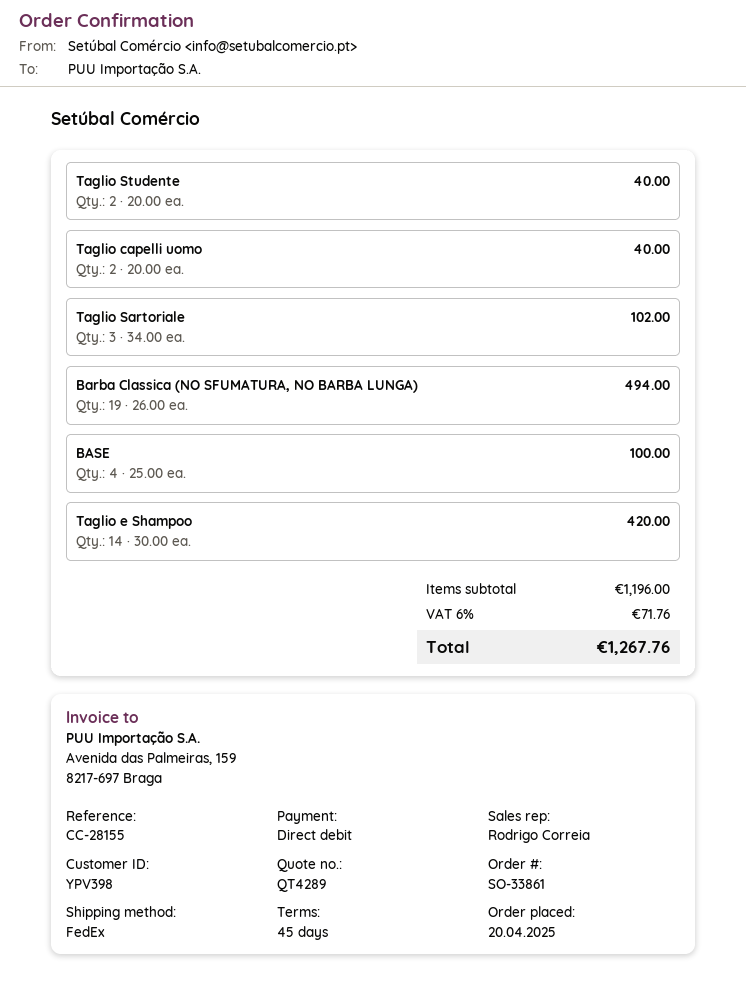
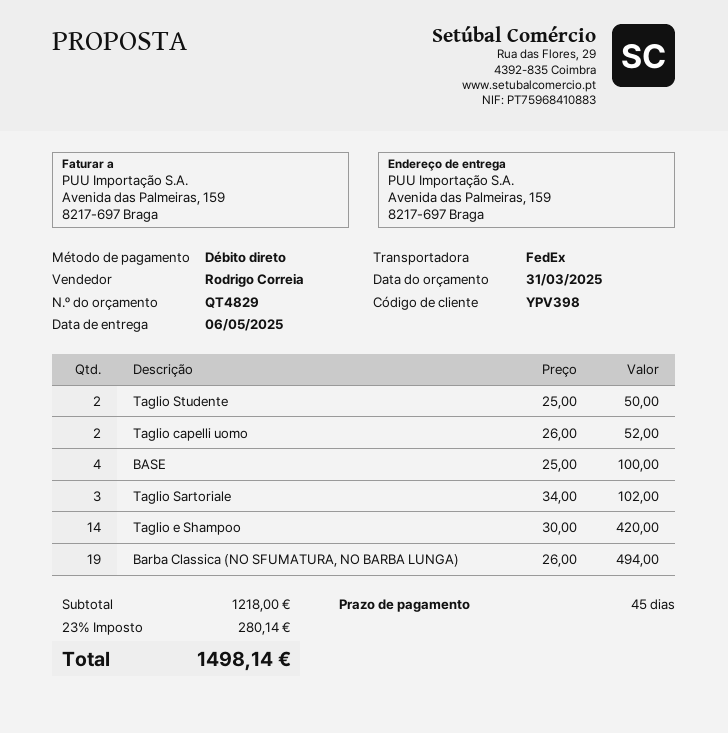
quote number: QT4289 -> QT4829
Taglio Studente: 2 x 20.00 = 40.00 -> 2 x 25.00 = 50.00
Taglio capelli uomo: 2 x 20.00 = 40.00 -> 2 x 26.00 = 52.00
subtotal: 1196.00 -> 1218.00
tax: 6% = 71.76 -> 23% = 280.14
total: 1267.76 -> 1498.14

